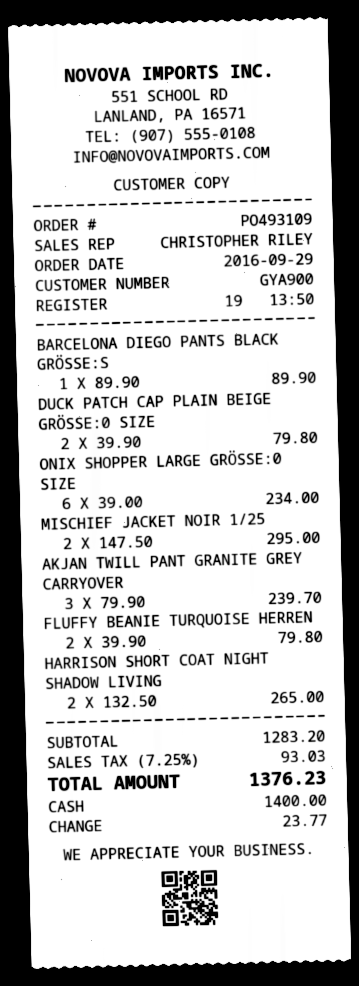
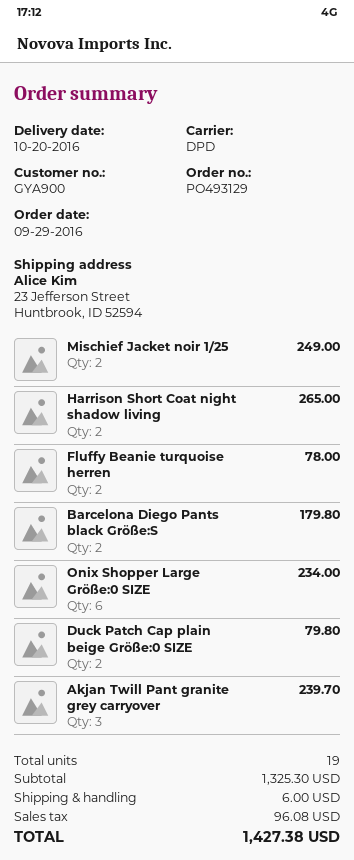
order number: PO493109 -> PO493129
BARCELONA DIEGO PANTS BLACK GRÖSSE:S: 1 for 89.90 -> 2 for 179.80
MISCHIEF JACKET NOIR 1/25: 2 for 295.00 -> 2 for 249.00
FLUFFY BEANIE TURQUOISE HERREN: 2 for 79.80 -> 2 for 78.00
subtotal: 1283.20 -> 1325.30
shipping: none -> 6.00
tax: 93.03 -> 96.08
total: 1376.23 -> 1427.38

